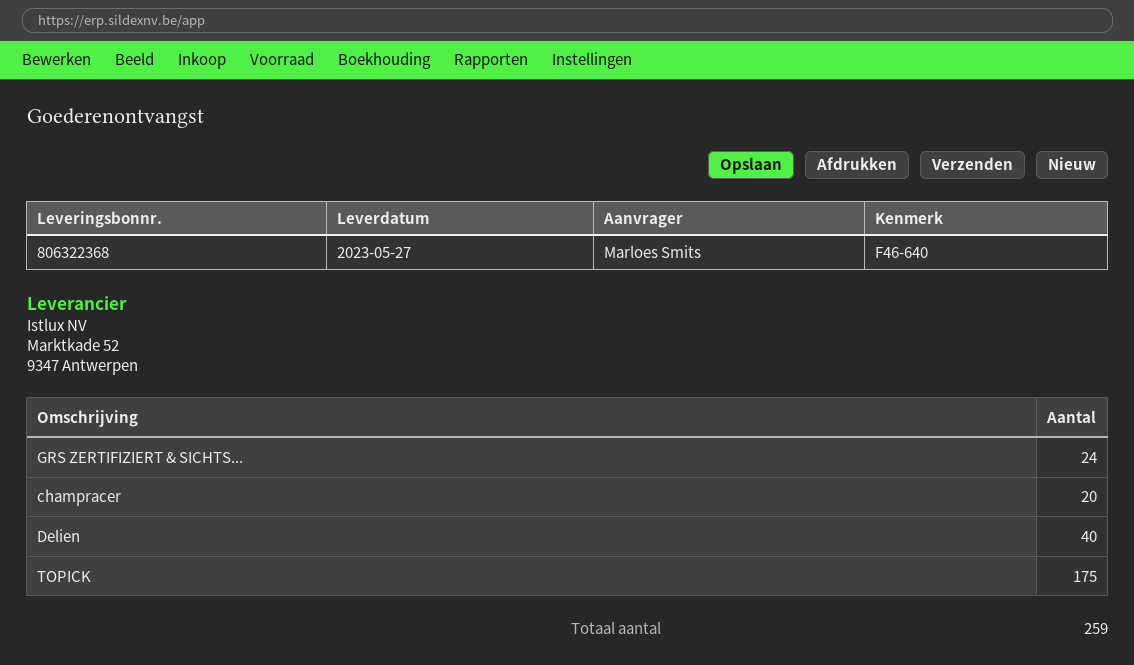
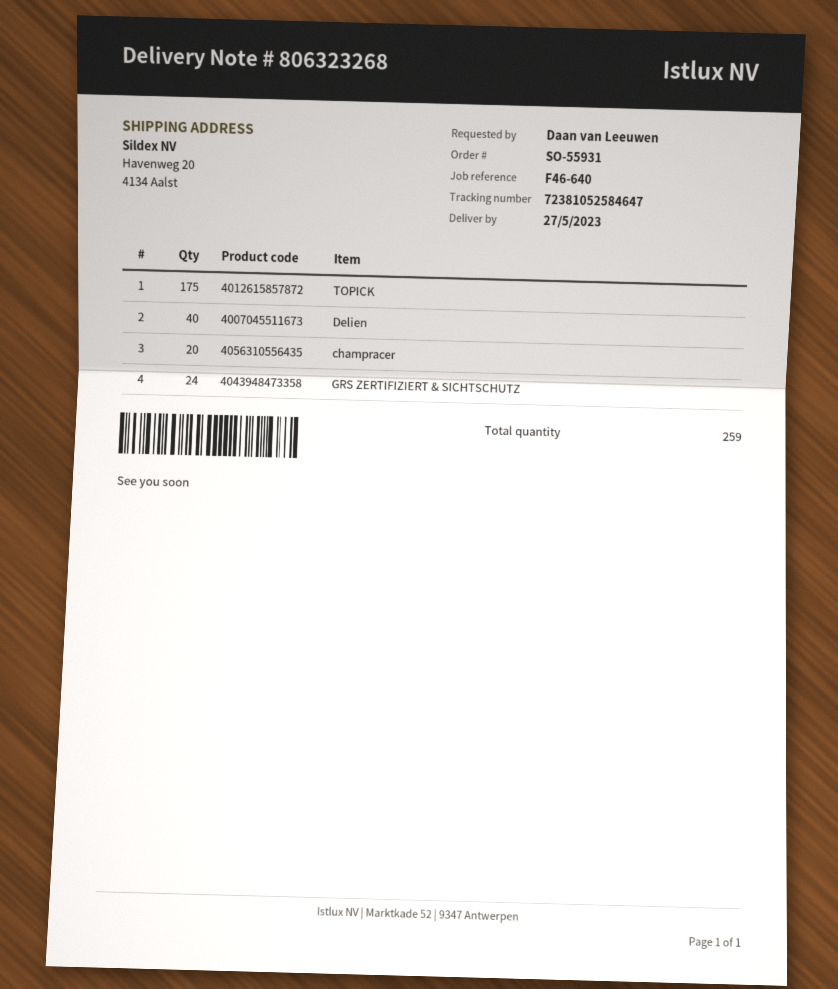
delivery note number: 806322368 -> 806323268
ordered by: Marloes Smits -> Daan van Leeuwen

